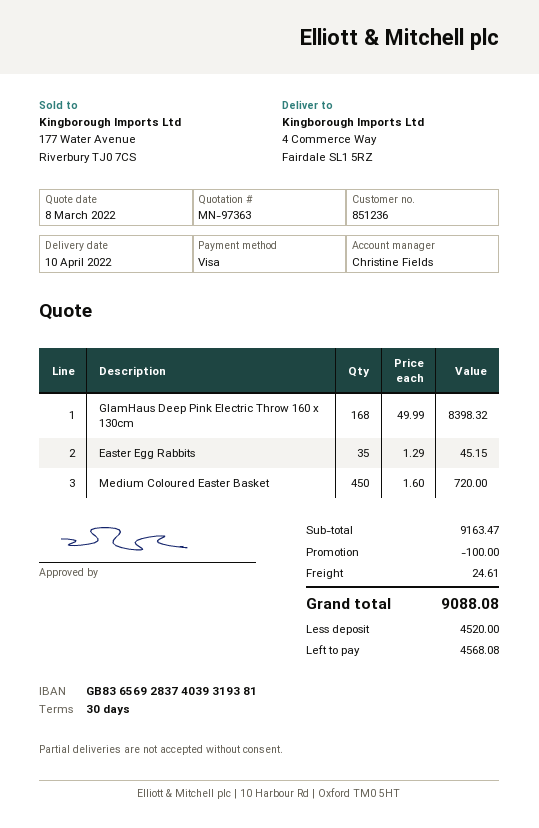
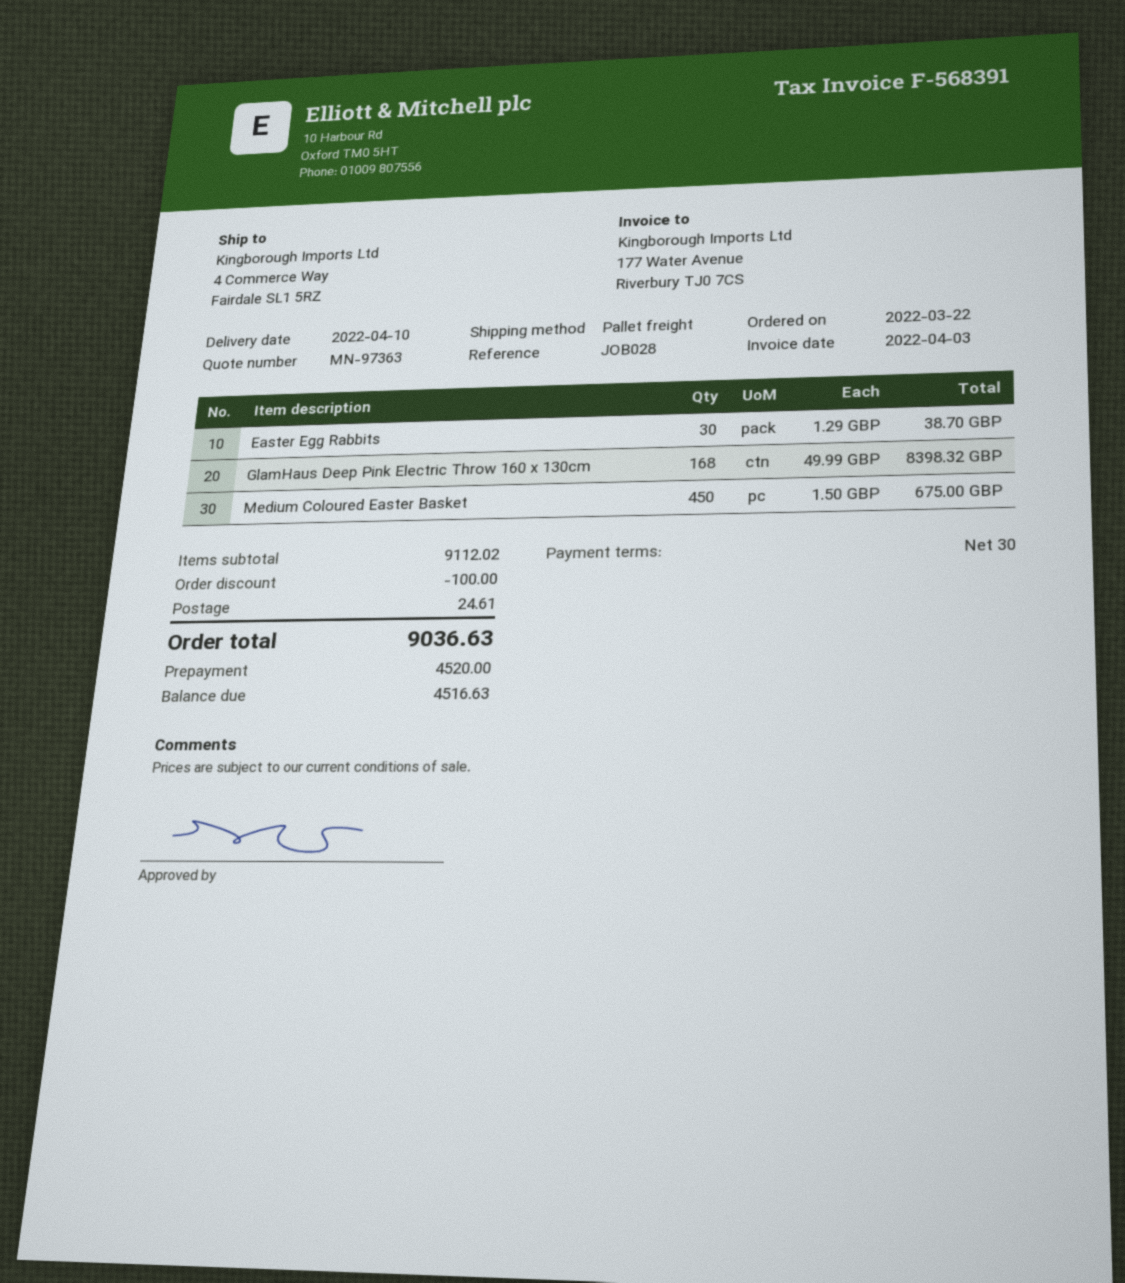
Easter Egg Rabbits: 35 x 1.29 = 45.15 -> 30 x 1.29 = 38.70
Medium Coloured Easter Basket: 450 x 1.60 = 720.00 -> 450 x 1.50 = 675.00
subtotal: 9163.47 -> 9112.02
total: 9088.08 -> 9036.63
balance: 4568.08 -> 4516.63

